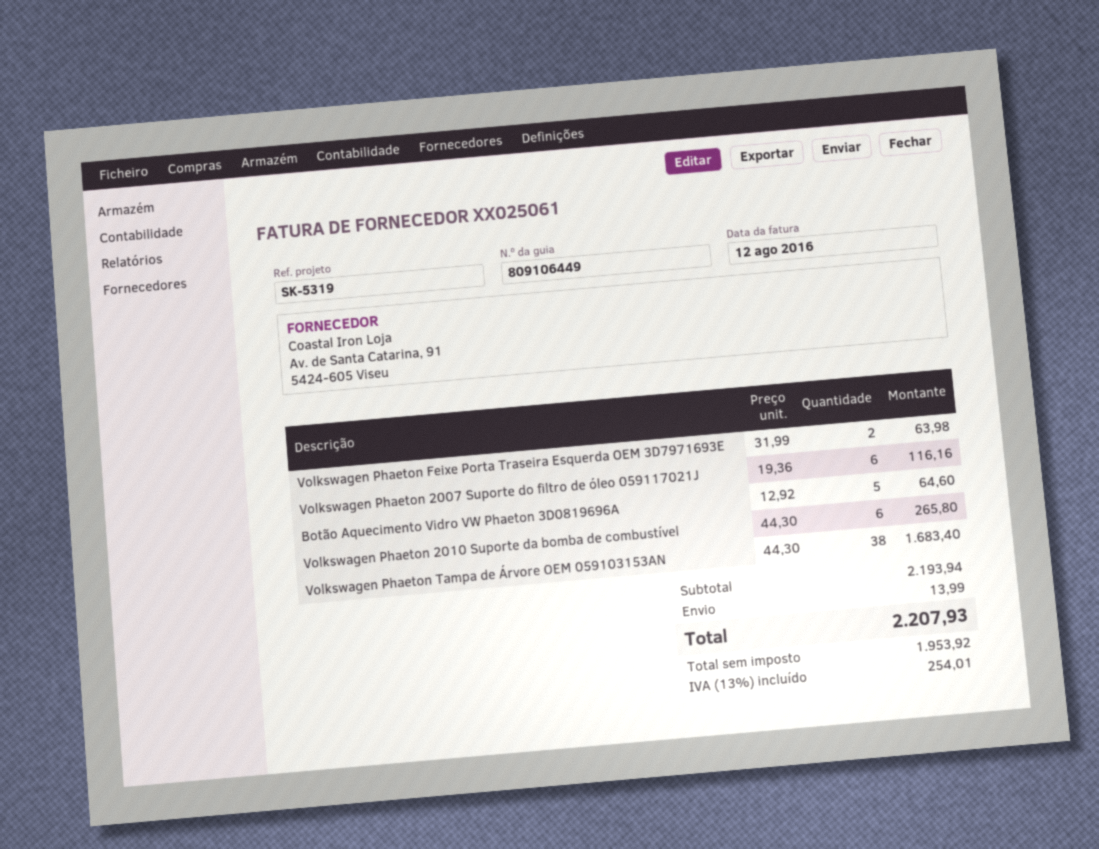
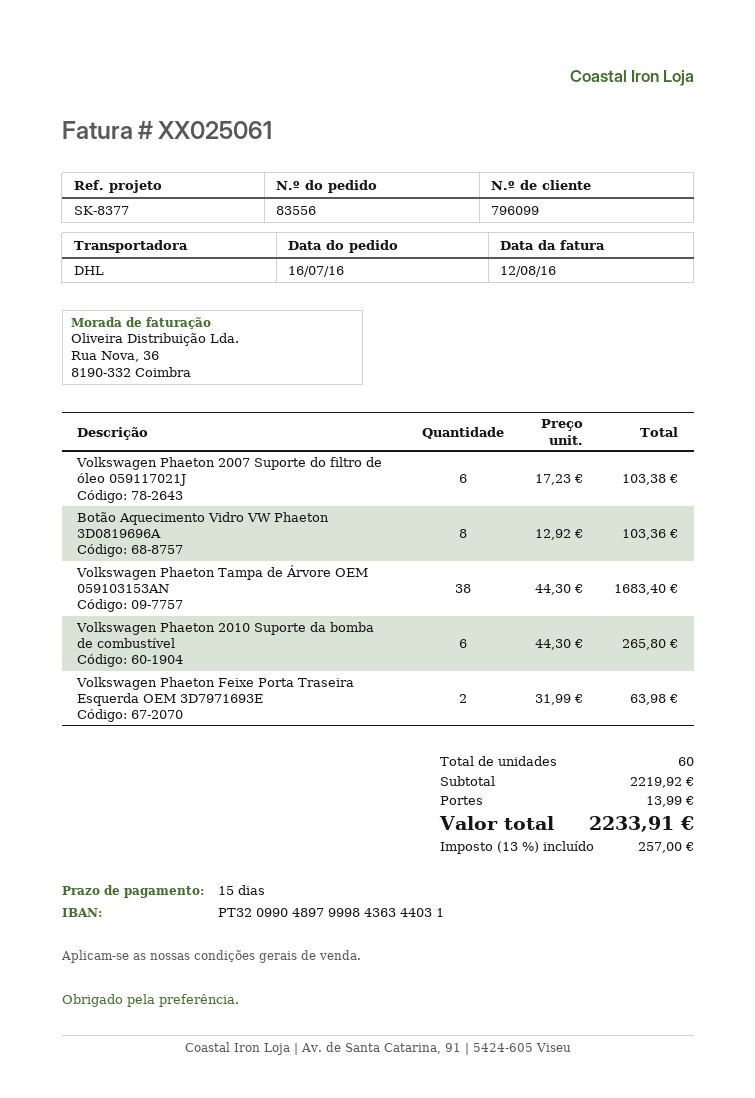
reference: SK-5319 -> SK-8377
Volkswagen Phaeton 2007 Suporte do filtro de óleo 059117021J: 6 x 19.36 = 116.16 -> 6 x 17.23 = 103.38
Botão Aquecimento Vidro VW Phaeton 3D0819696A: 5 x 12.92 = 64.60 -> 8 x 12.92 = 103.36
subtotal: 2193.94 -> 2219.92
tax: 13% = 254.01 -> 13% = 257.00
total: 2207.93 -> 2233.91

